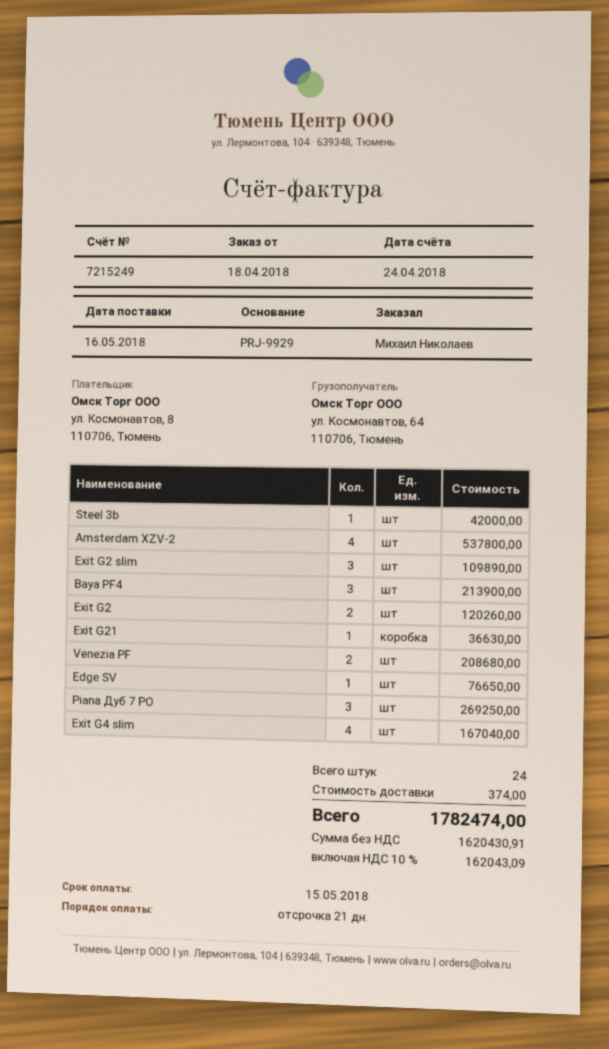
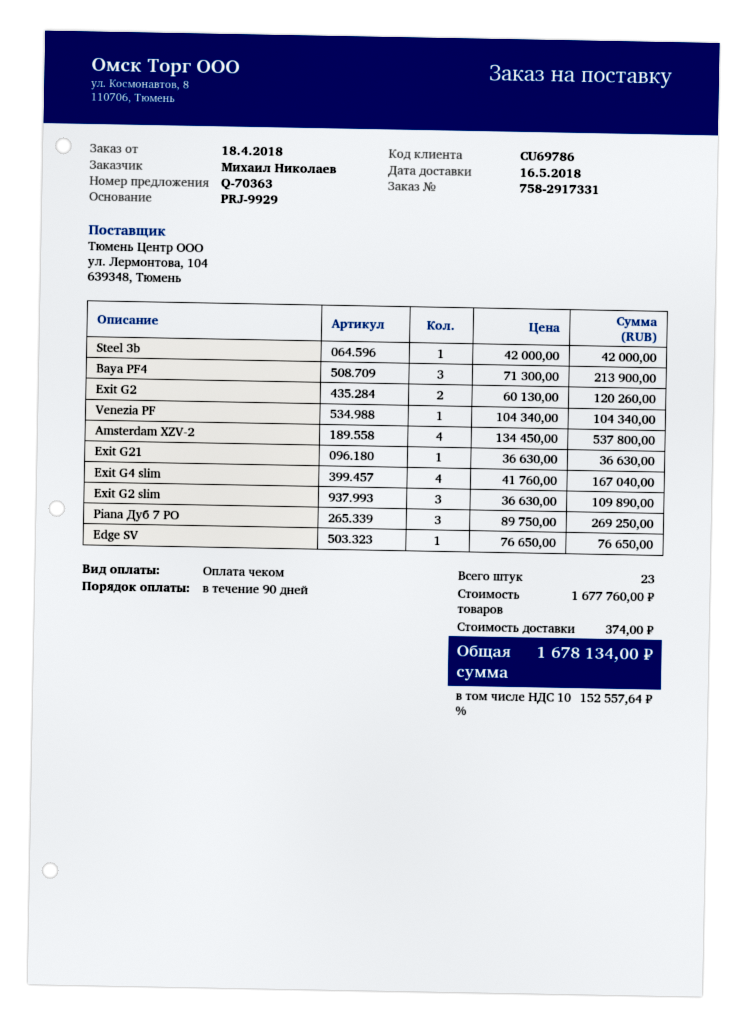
payment terms: 21 days -> 90 days
Venezia PF: 2 for 208680.00 -> 1 for 104340.00
total quantity: 24 -> 23
tax: 10% = 162043.09 -> 10% = 152557.64
total: 1782474.00 -> 1678134.00

